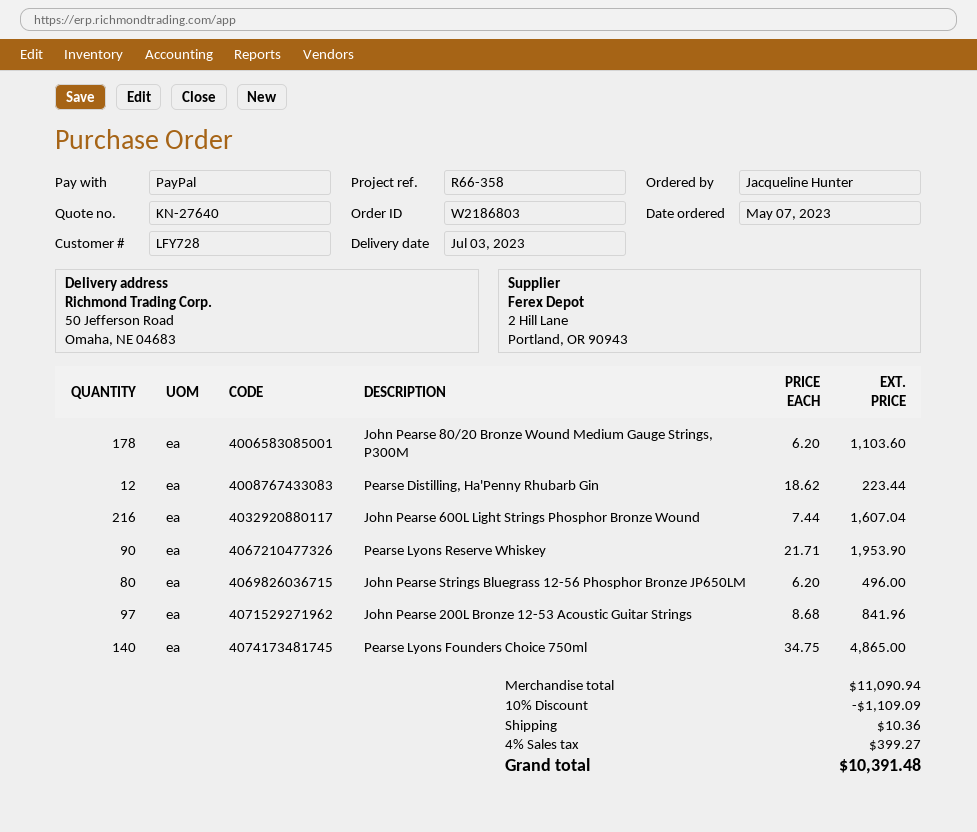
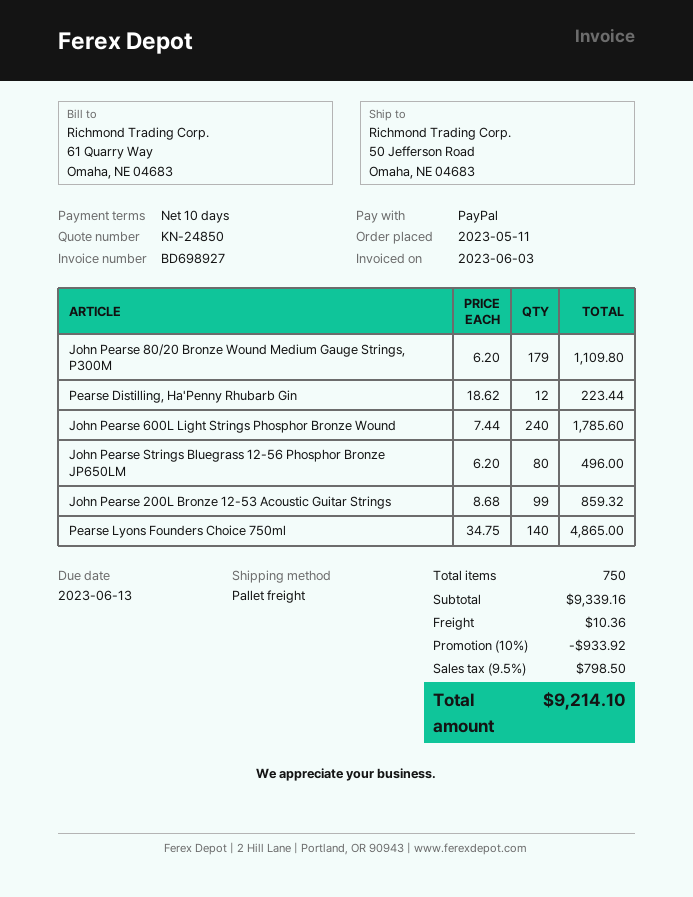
quote number: KN-27640 -> KN-24850
order date: 2023-05-07 -> 2023-05-11
John Pearse 80/20 Bronze Wound Medium Gauge Strings, P300M: 178 x 6.20 = 1103.60 -> 179 x 6.20 = 1109.80
John Pearse 600L Light Strings Phosphor Bronze Wound: 216 x 7.44 = 1607.04 -> 240 x 7.44 = 1785.60
Pearse Lyons Reserve Whiskey: 90 x 21.71 = 1953.90 -> none
John Pearse 200L Bronze 12-53 Acoustic Guitar Strings: 97 x 8.68 = 841.96 -> 99 x 8.68 = 859.32
subtotal: 11090.94 -> 9339.16
discount: 10% = 1109.09 -> 10% = 933.92
tax: 4% = 399.27 -> 9.5% = 798.50
total: 10391.48 -> 9214.10

